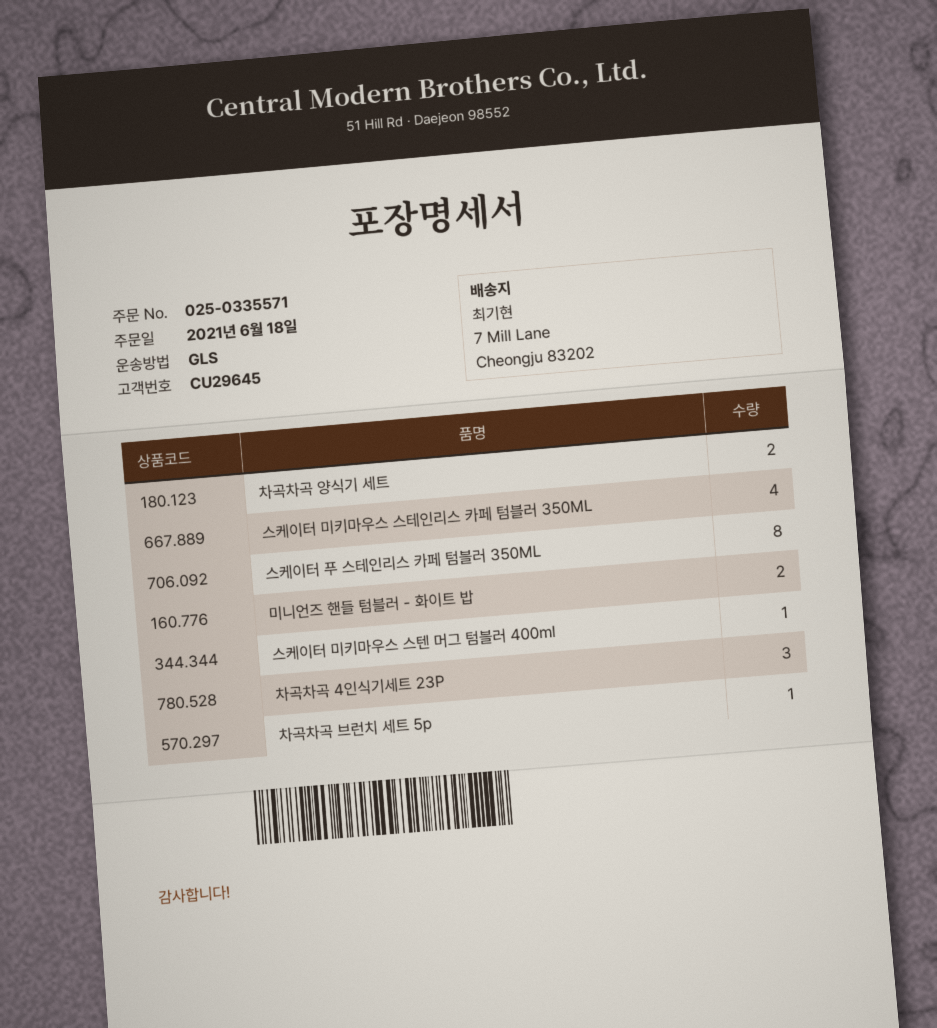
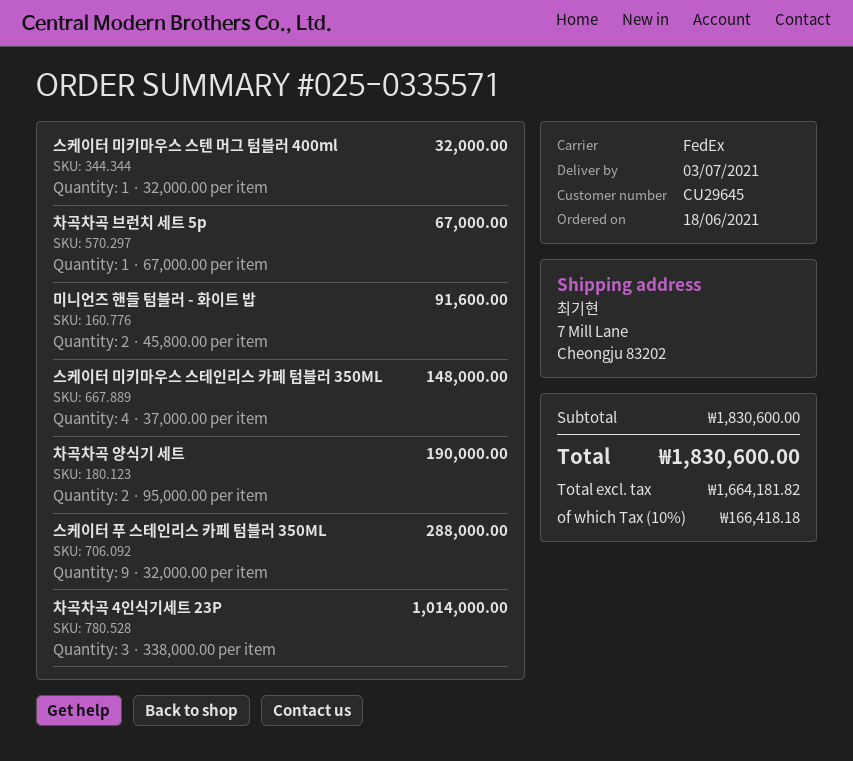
shipping method: GLS -> FedEx
스케이터 푸 스테인리스 카페 텀블러 350ML: 8 -> 9

